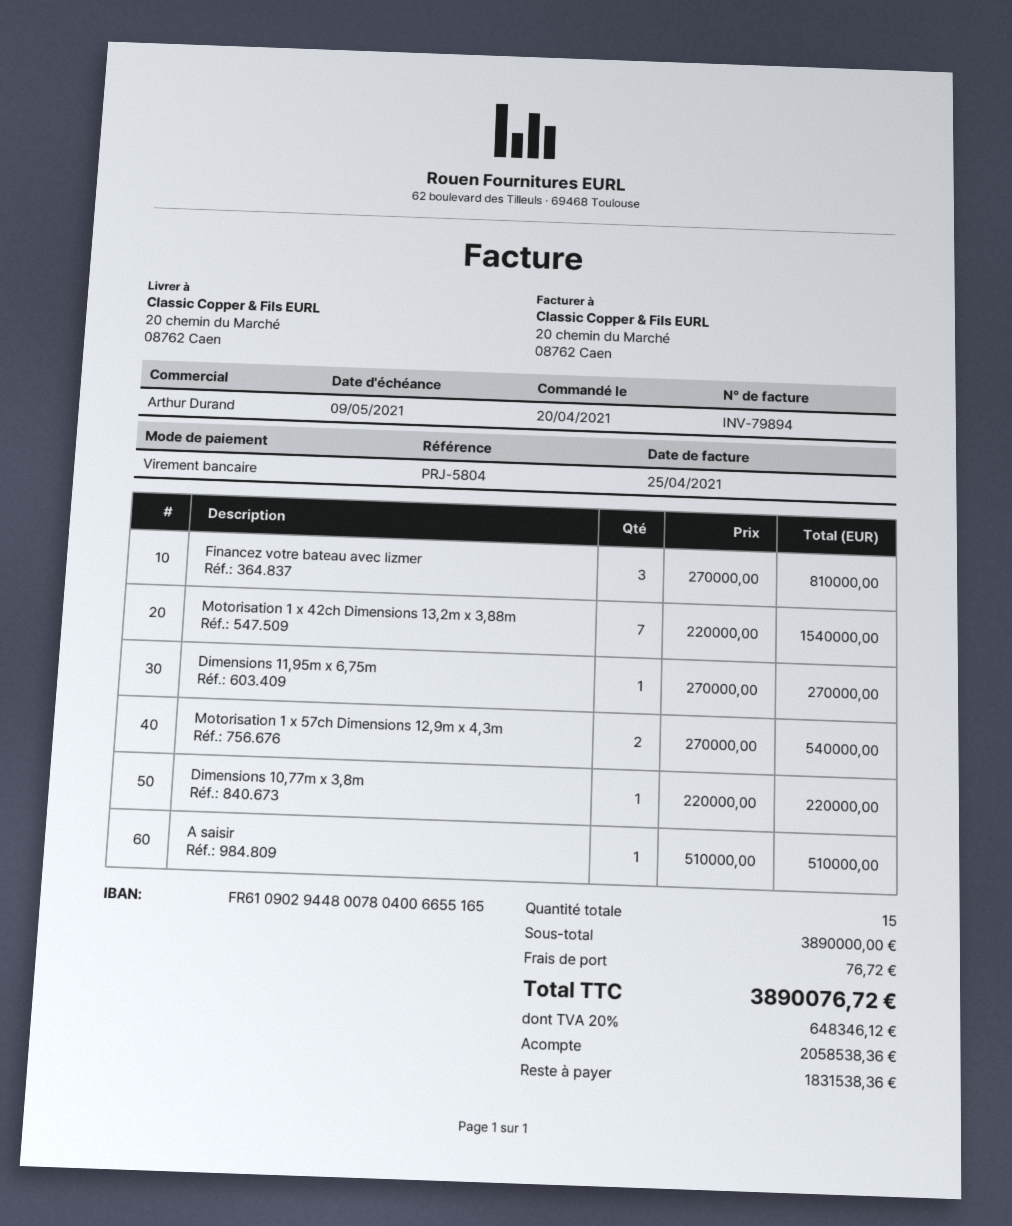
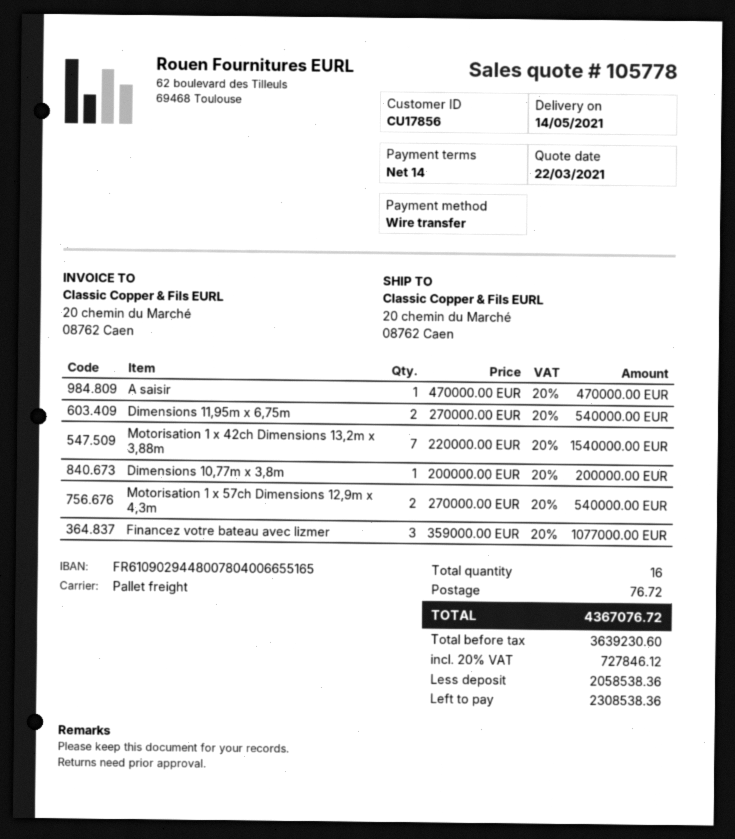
Financez votre bateau avec lizmer: 3 x 270000.00 = 810000.00 -> 3 x 359000.00 = 1077000.00
Dimensions 11,95m x 6,75m: 1 x 270000.00 = 270000.00 -> 2 x 270000.00 = 540000.00
Dimensions 10,77m x 3,8m: 1 x 220000.00 = 220000.00 -> 1 x 200000.00 = 200000.00
A saisir: 1 x 510000.00 = 510000.00 -> 1 x 470000.00 = 470000.00
total quantity: 15 -> 16
tax: 20% = 648346.12 -> 20% = 727846.12
total: 3890076.72 -> 4367076.72
balance: 1831538.36 -> 2308538.36

